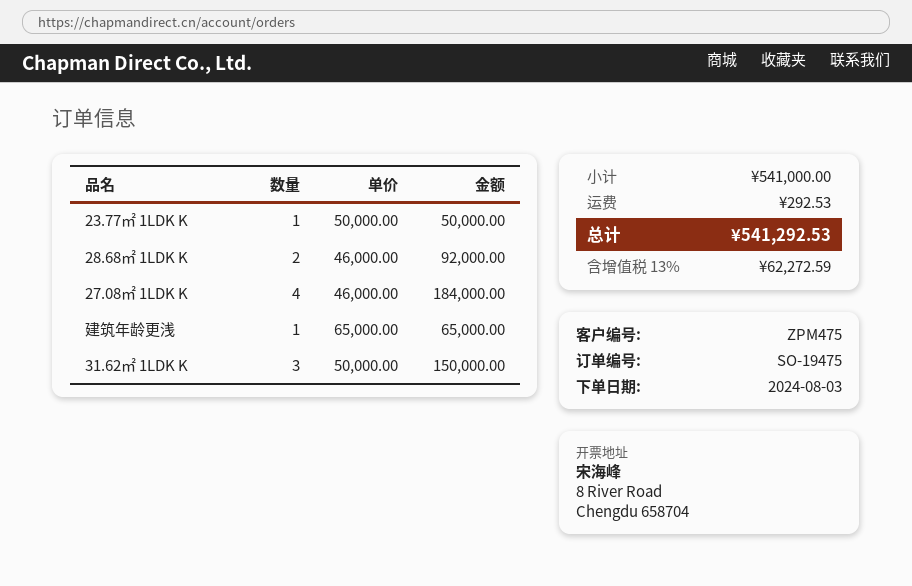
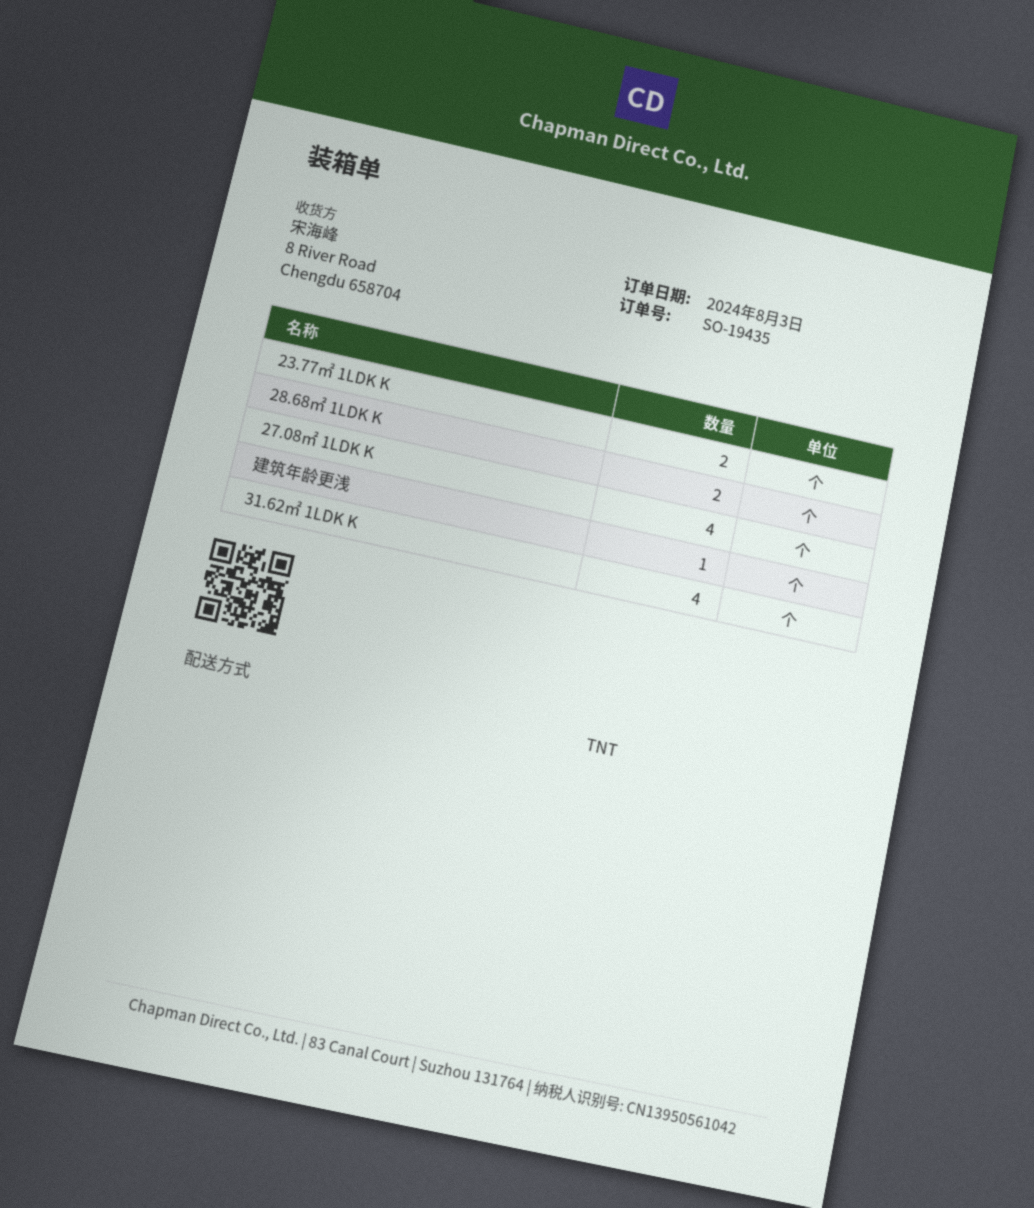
order number: SO-19475 -> SO-19435
23.77㎡ 1LDK K: 1 -> 2
31.62㎡ 1LDK K: 3 -> 4

